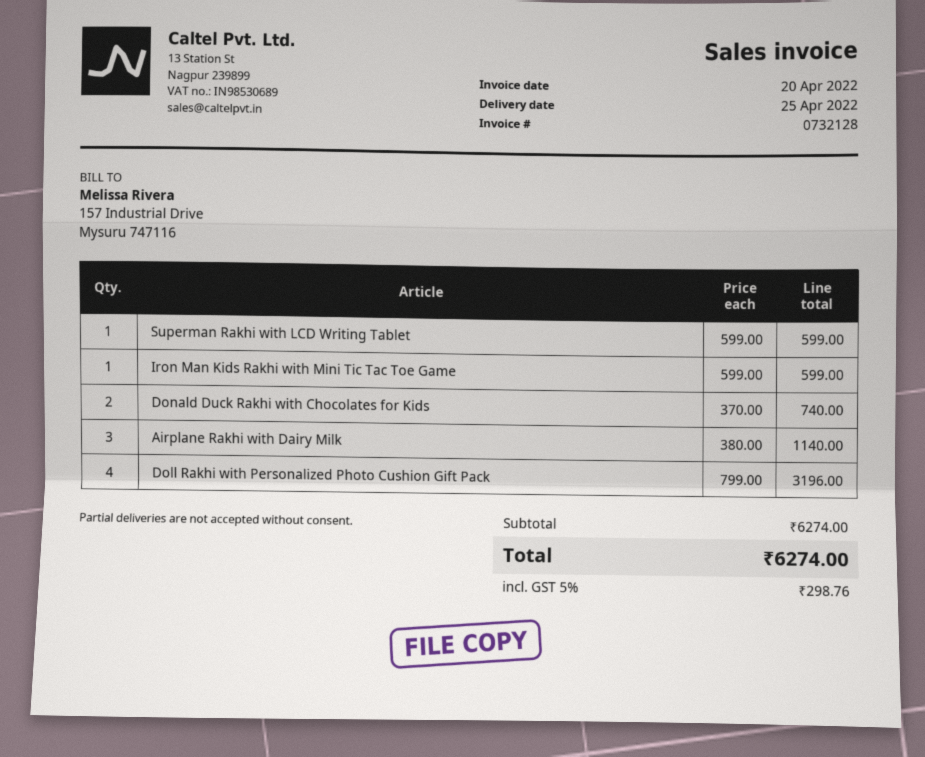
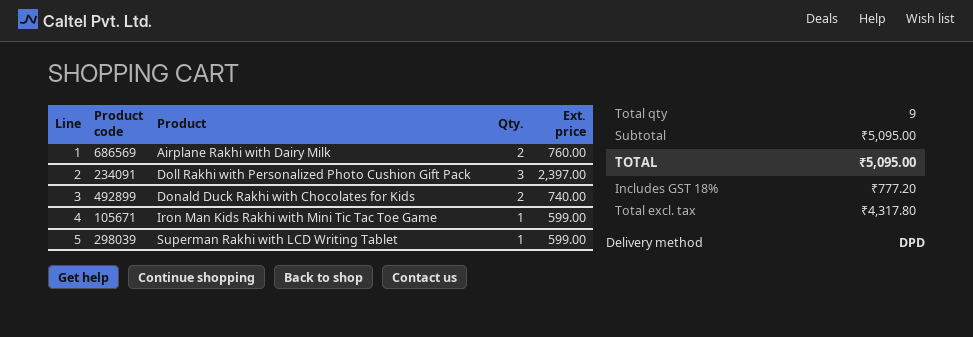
Airplane Rakhi with Dairy Milk: 3 for 1140.00 -> 2 for 760.00
Doll Rakhi with Personalized Photo Cushion Gift Pack: 4 for 3196.00 -> 3 for 2397.00
subtotal: 6274.00 -> 5095.00
tax: 5% = 298.76 -> 18% = 777.20
total: 6274.00 -> 5095.00

